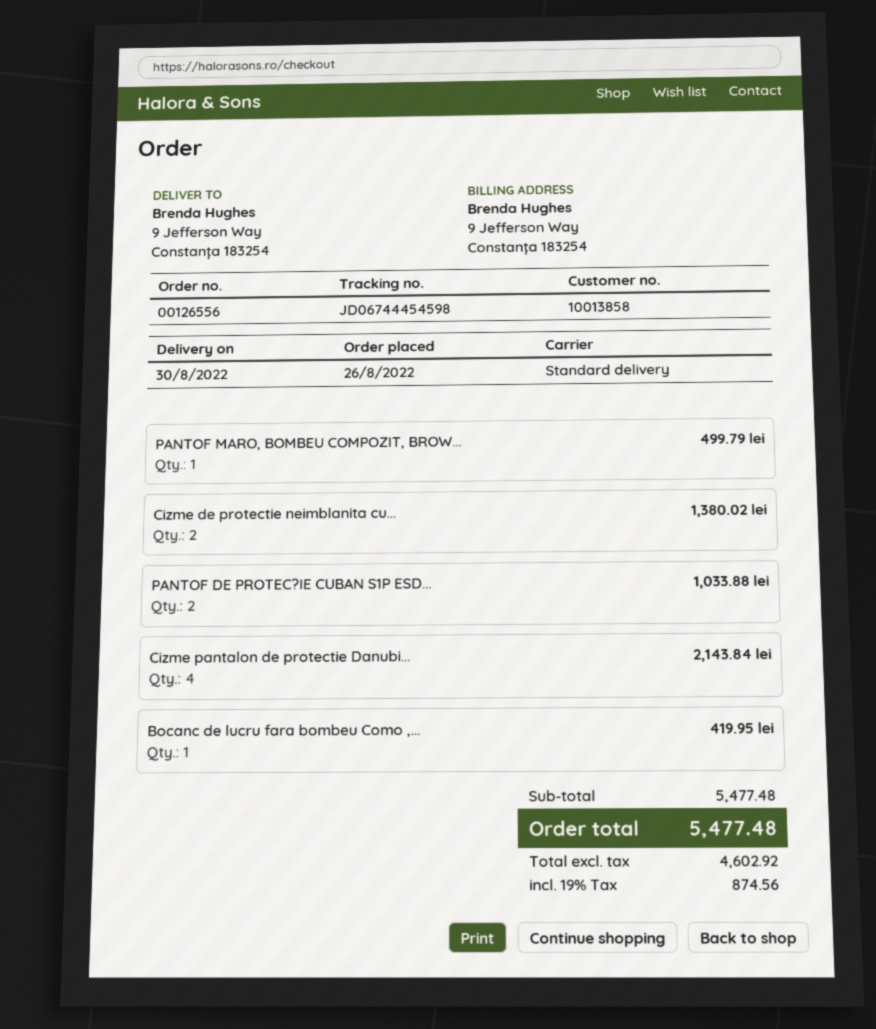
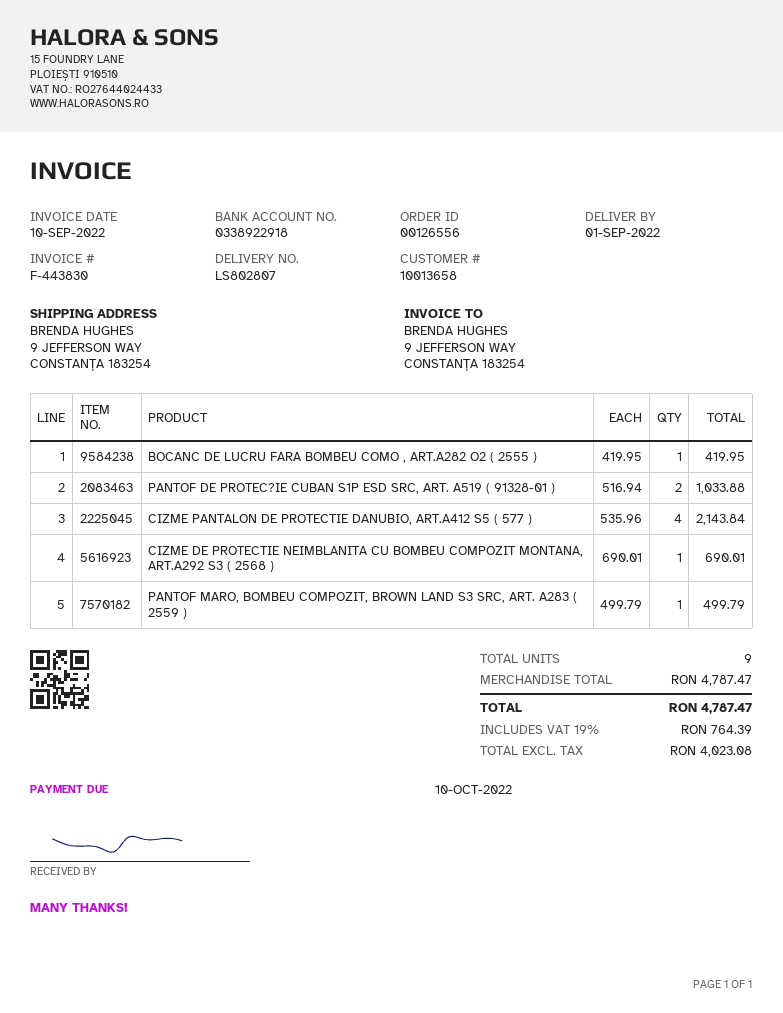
delivery date: 2022-08-30 -> 2022-09-01
customer number: 10013858 -> 10013658
Cizme de protectie neimblanita cu...: 2 for 1380.02 -> 1 for 690.01
subtotal: 5477.48 -> 4787.47
net: 4602.92 -> 4023.08
tax: 19% = 874.56 -> 19% = 764.39
total: 5477.48 -> 4787.47

